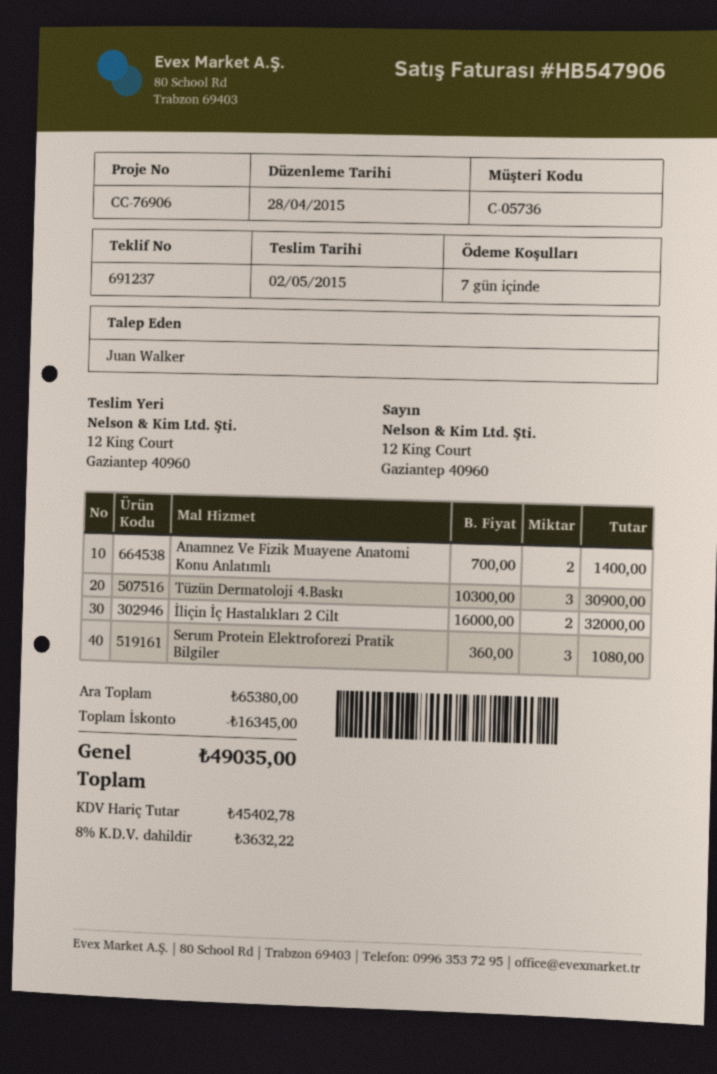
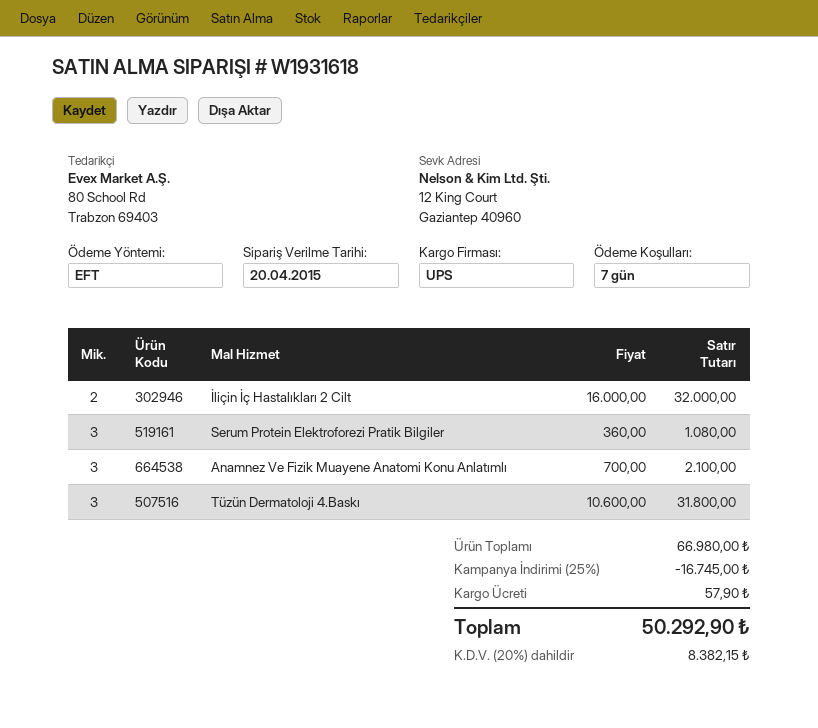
Anamnez Ve Fizik Muayene Anatomi Konu Anlatımlı: 2 x 700.00 = 1400.00 -> 3 x 700.00 = 2100.00
Tüzün Dermatoloji 4.Baskı: 3 x 10300.00 = 30900.00 -> 3 x 10600.00 = 31800.00
subtotal: 65380.00 -> 66980.00
discount: 16345.00 -> 16745.00
shipping: none -> 57.90
tax: 8% = 3632.22 -> 20% = 8382.15
total: 49035.00 -> 50292.90

